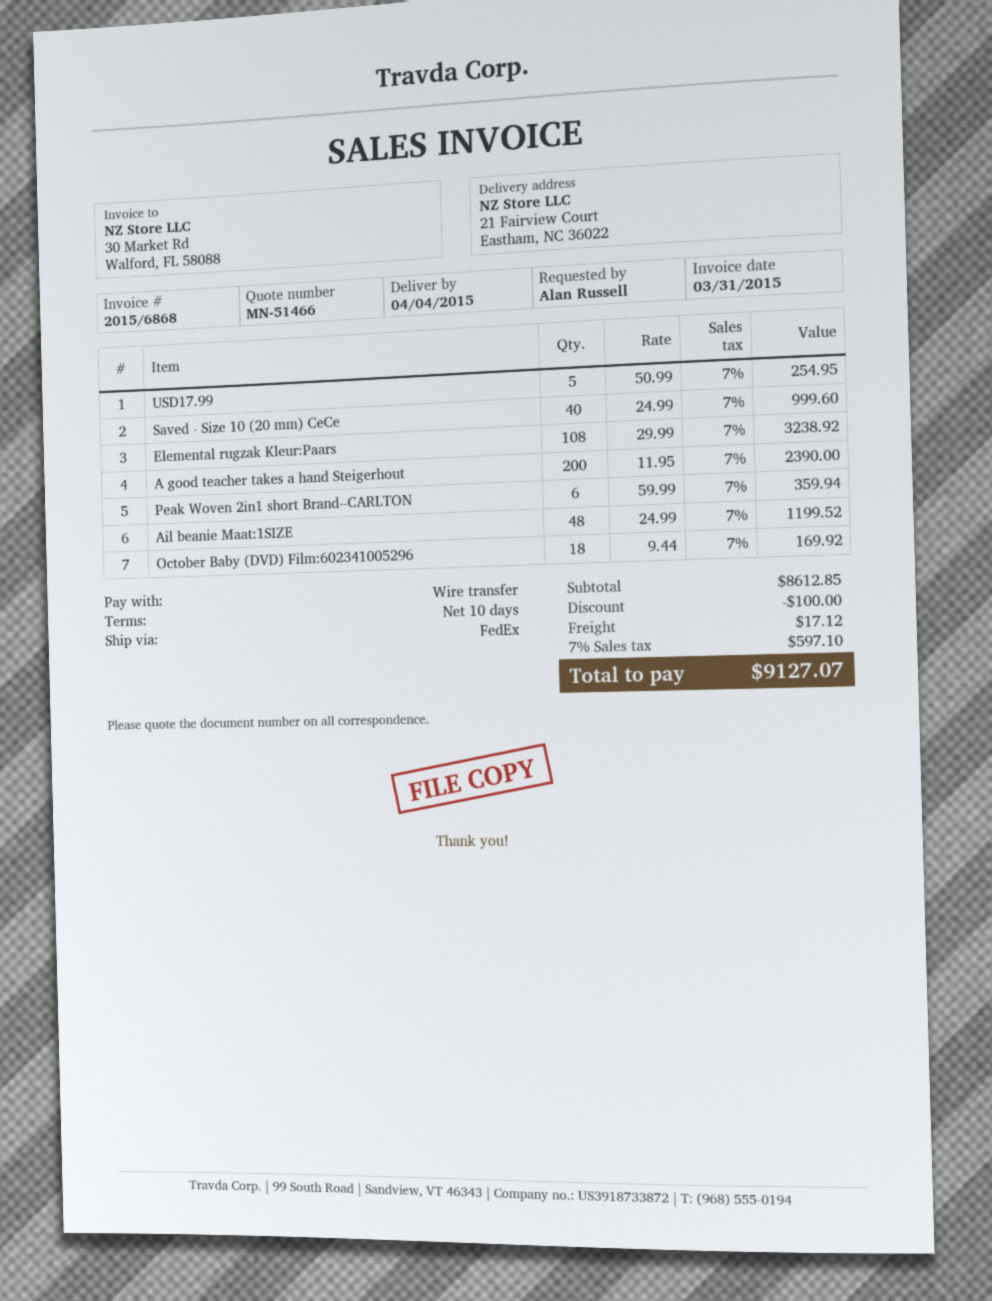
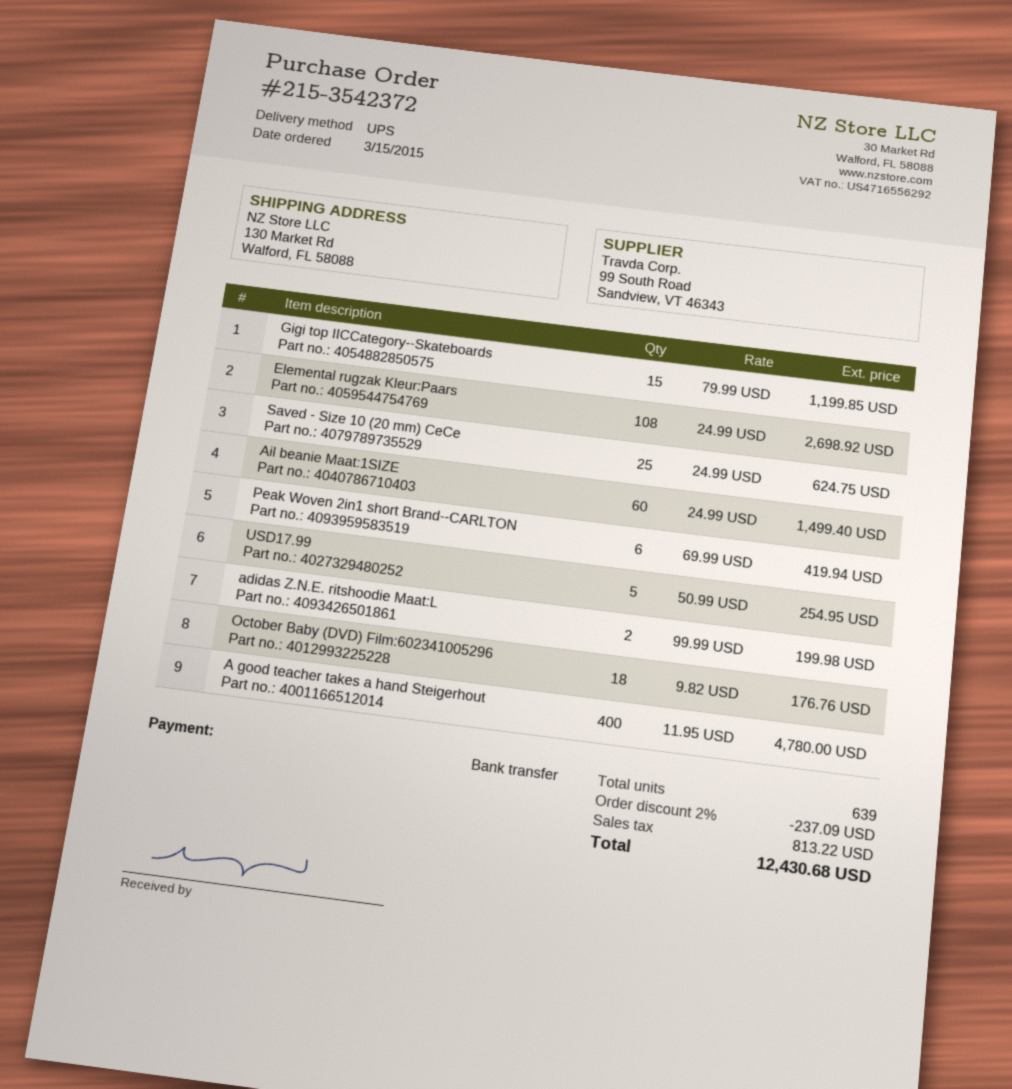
shipping method: FedEx -> UPS
ship to: 21 Fairview Court, Eastham, NC 36022 -> 130 Market Rd, Walford, FL 58088
Saved - Size 10 (20 mm) CeCe: 40 x 24.99 = 999.60 -> 25 x 24.99 = 624.75
Elemental rugzak Kleur:Paars: 108 x 29.99 = 3238.92 -> 108 x 24.99 = 2698.92
A good teacher takes a hand Steigerhout: 200 x 11.95 = 2390.00 -> 400 x 11.95 = 4780.00
Peak Woven 2in1 short Brand--CARLTON: 6 x 59.99 = 359.94 -> 6 x 69.99 = 419.94
Ail beanie Maat:1SIZE: 48 x 24.99 = 1199.52 -> 60 x 24.99 = 1499.40
October Baby (DVD) Film:602341005296: 18 x 9.44 = 169.92 -> 18 x 9.82 = 176.76
Gigi top IICCategory--Skateboards: none -> 15 x 79.99 = 1199.85
adidas Z.N.E. ritshoodie Maat:L: none -> 2 x 99.99 = 199.98
discount: 100.00 -> 237.09
shipping: 17.12 -> none
tax: 597.10 -> 813.22
total: 9127.07 -> 12430.68

